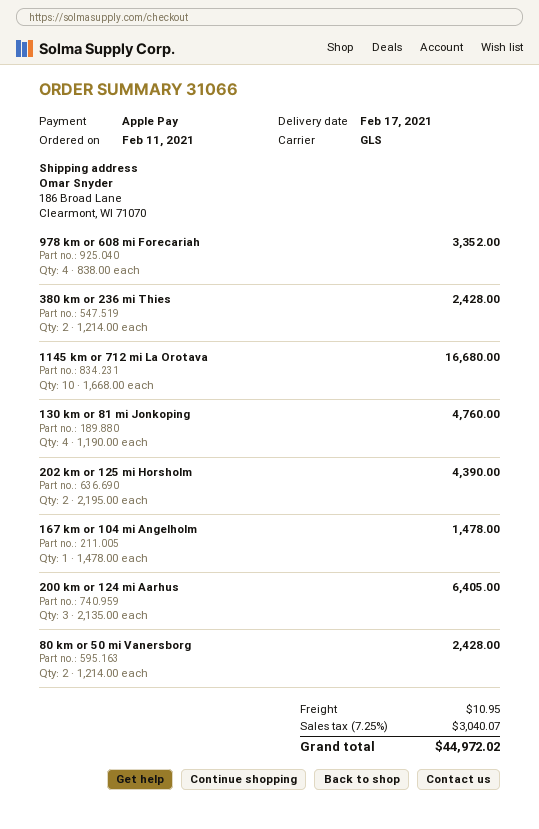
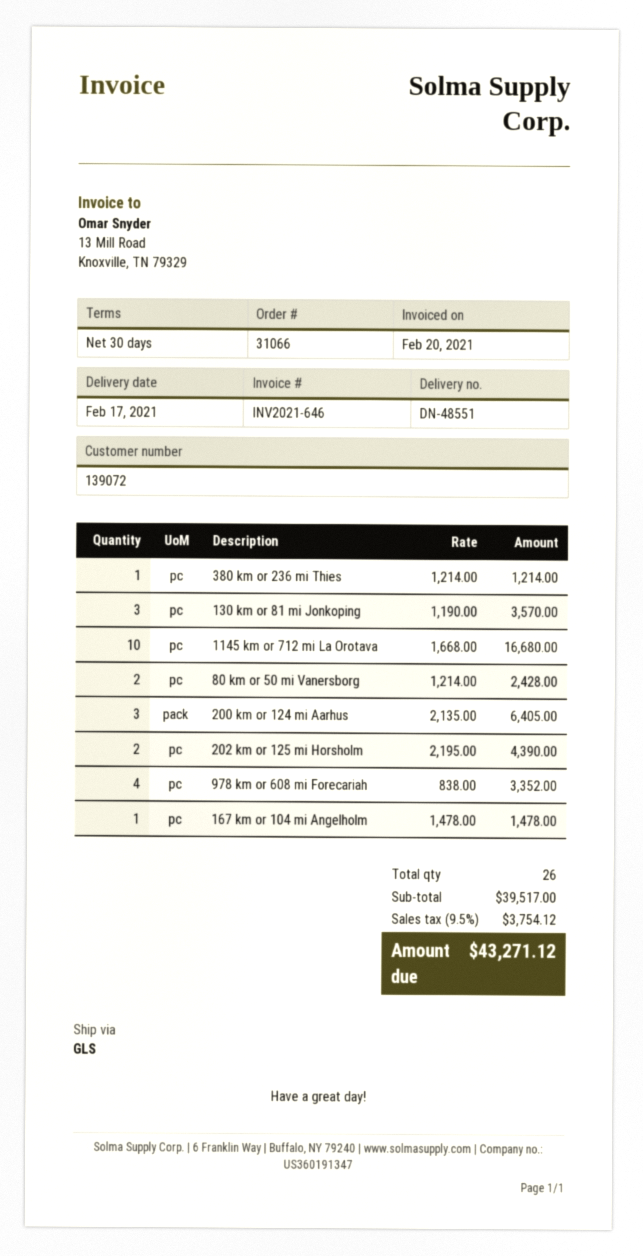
380 km or 236 mi Thies: 2 x 1214.00 = 2428.00 -> 1 x 1214.00 = 1214.00
130 km or 81 mi Jonkoping: 4 x 1190.00 = 4760.00 -> 3 x 1190.00 = 3570.00
shipping: 10.95 -> none
tax: 7.25% = 3040.07 -> 9.5% = 3754.12
total: 44972.02 -> 43271.12

